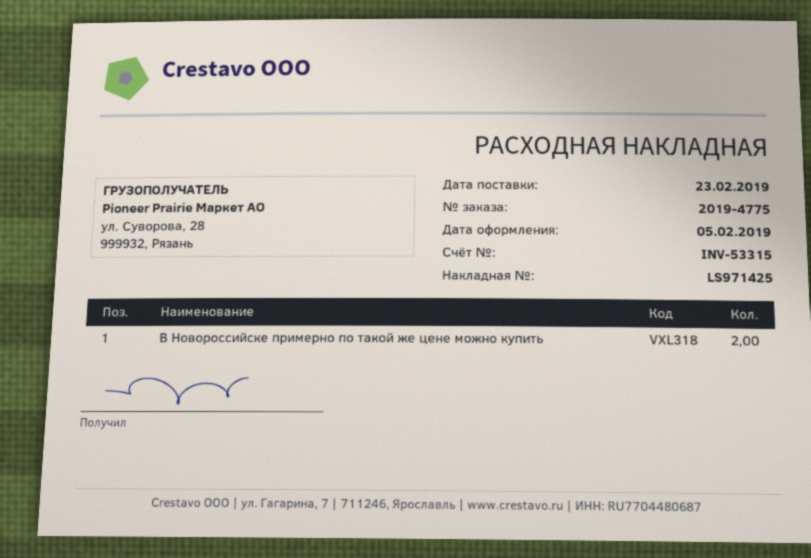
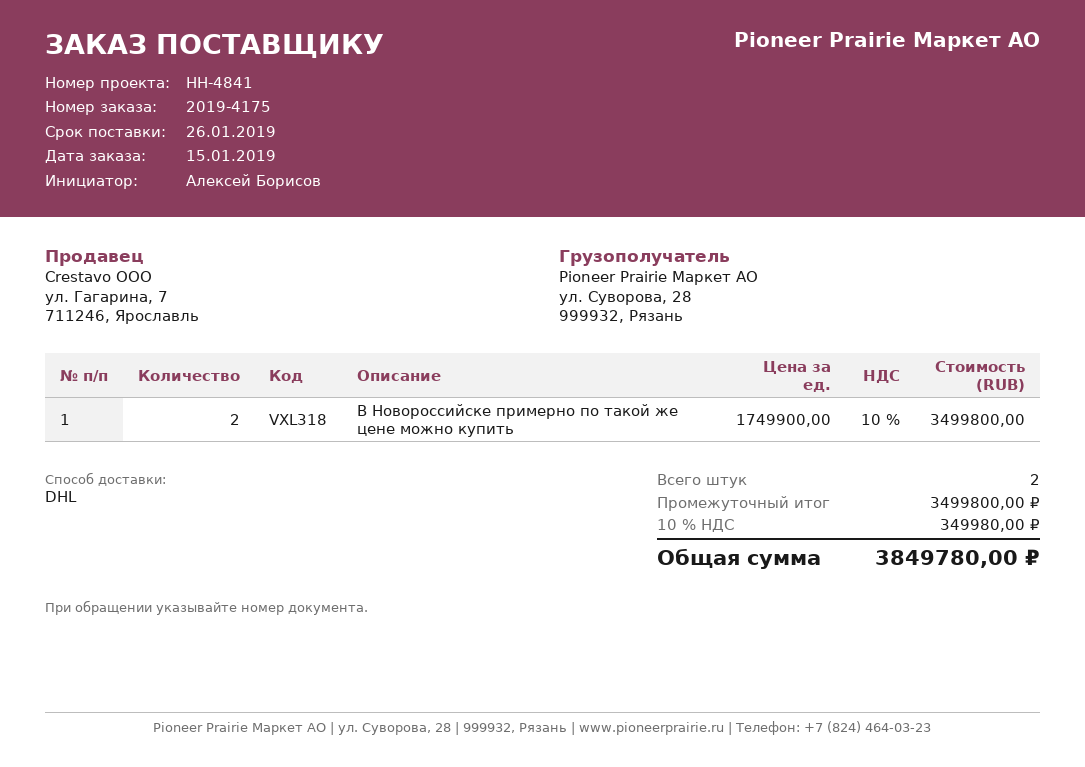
order number: 2019-4775 -> 2019-4175
order date: 2019-02-05 -> 2019-01-15
delivery date: 2019-02-23 -> 2019-01-26

